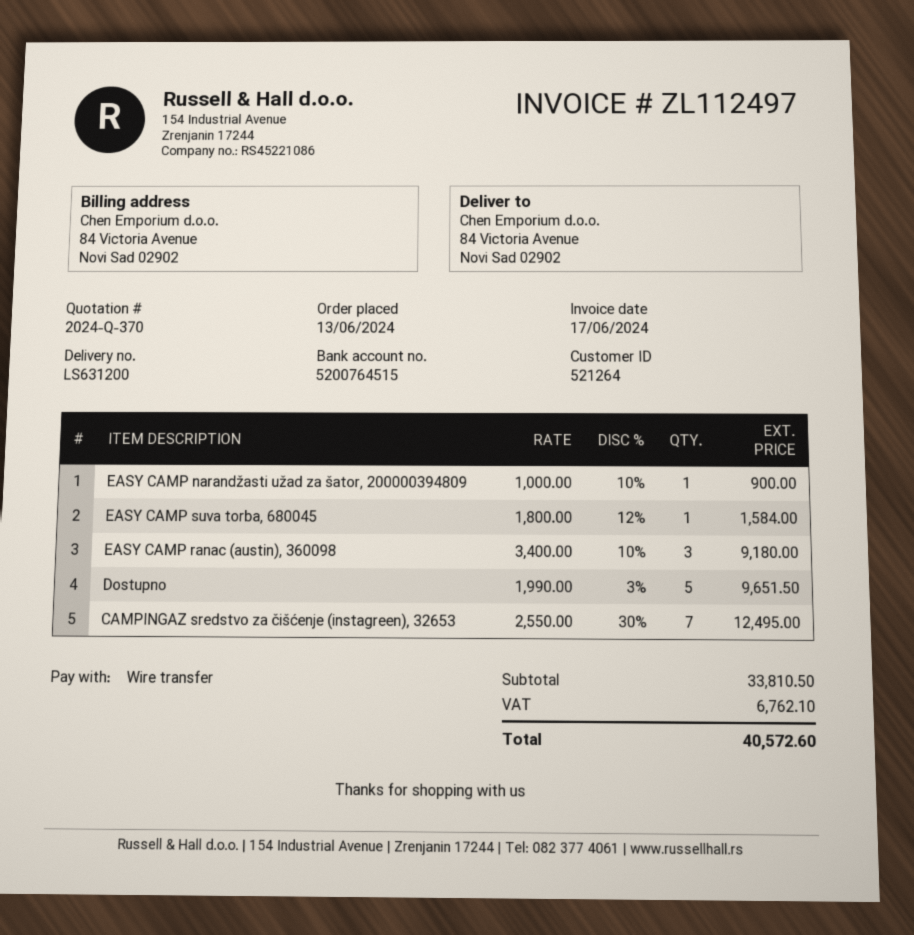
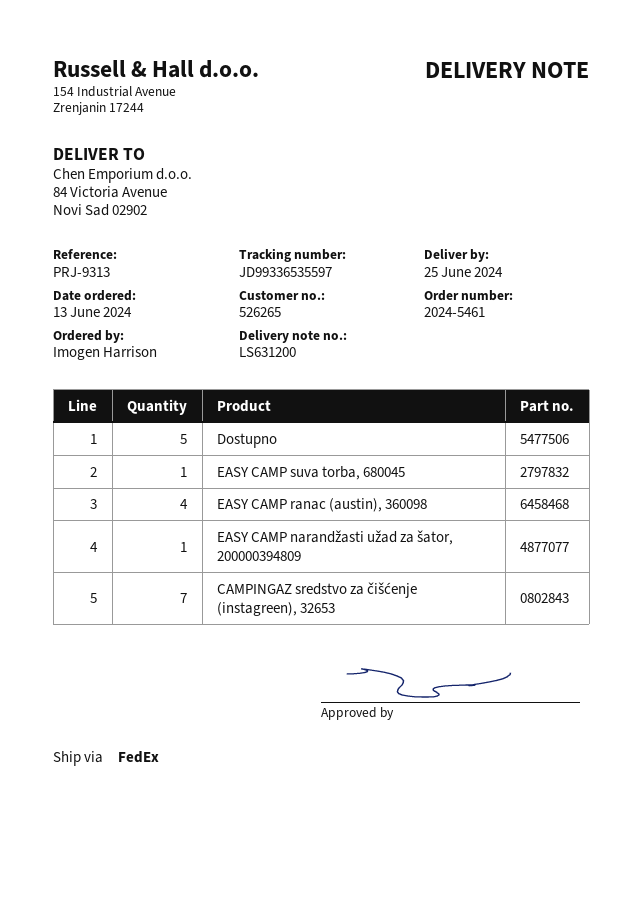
customer number: 521264 -> 526265
EASY CAMP ranac (austin), 360098: 3 -> 4

